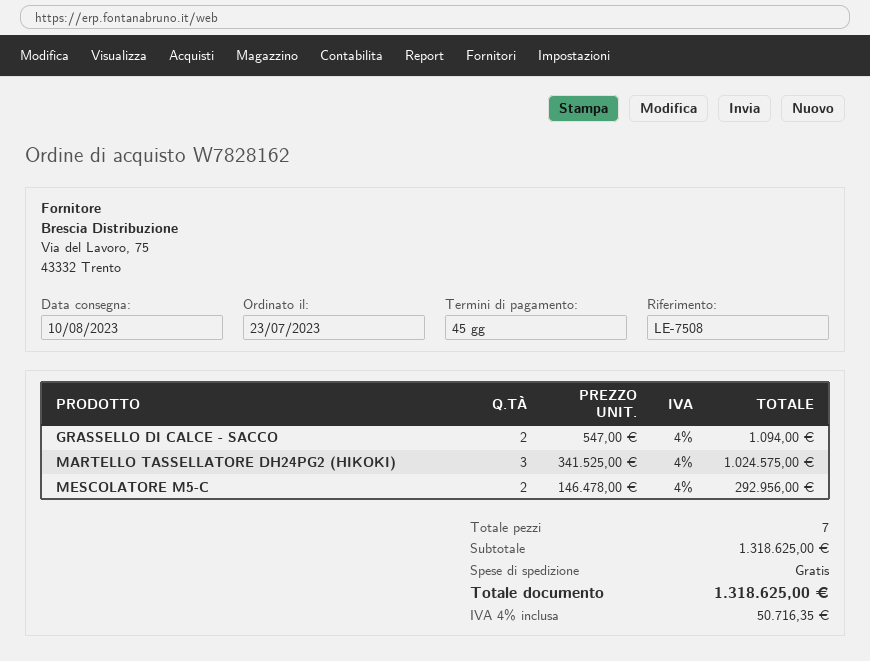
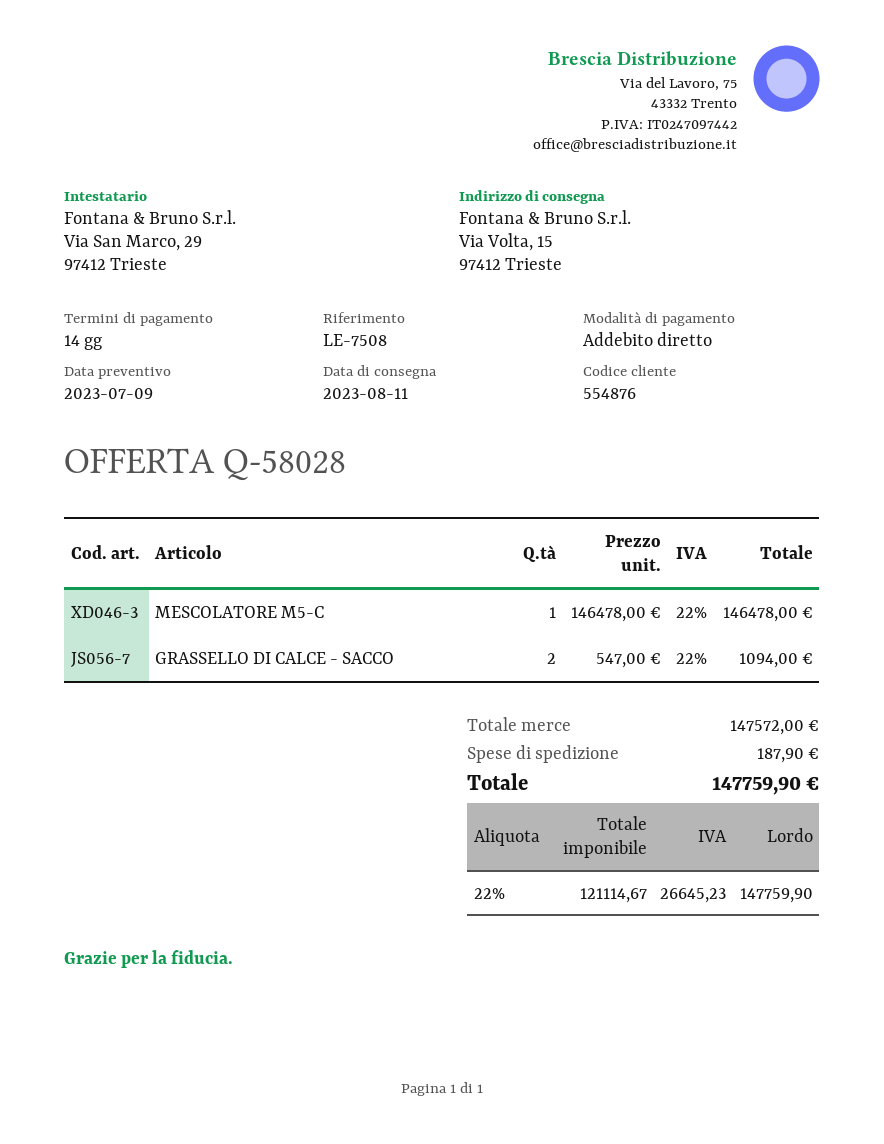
delivery date: 2023-08-10 -> 2023-08-11
payment terms: 45 days -> 14 days
MARTELLO TASSELLATORE DH24PG2 (HIKOKI): 3 x 341525.00 = 1024575.00 -> none
MESCOLATORE M5-C: 2 x 146478.00 = 292956.00 -> 1 x 146478.00 = 146478.00
subtotal: 1318625.00 -> 147572.00
shipping: 0.00 -> 187.90
tax: 4% = 50716.35 -> 22% = 26645.23
total: 1318625.00 -> 147759.90

